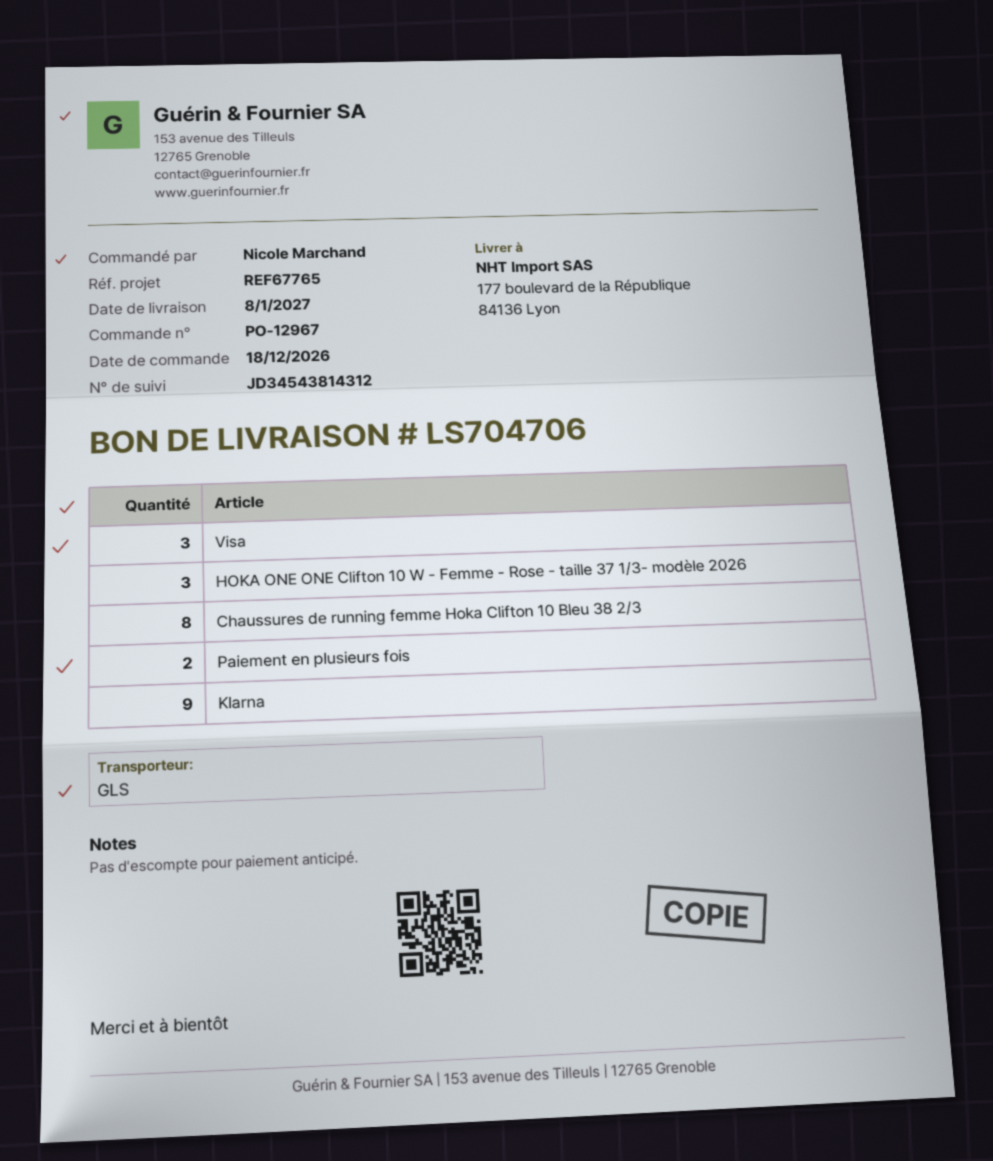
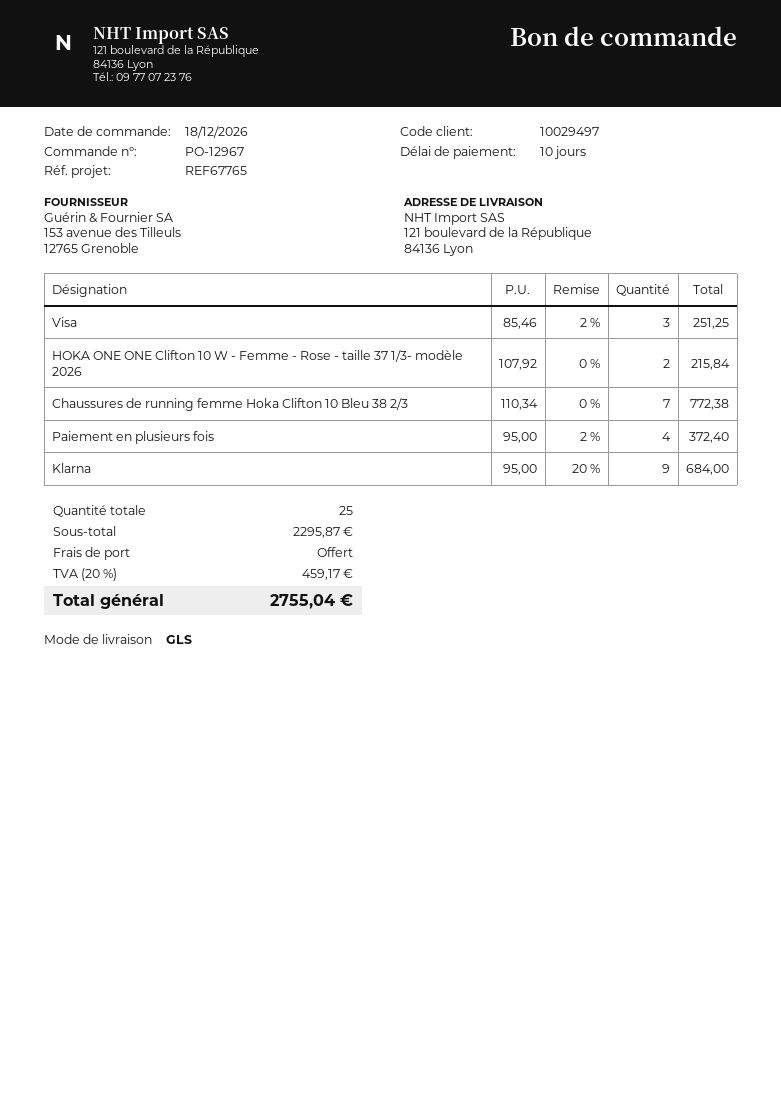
ship to: 177 boulevard de la République, 84136 Lyon -> 121 boulevard de la République, 84136 Lyon
HOKA ONE ONE Clifton 10 W - Femme - Rose - taille 37 1/3- modèle 2026: 3 -> 2
Chaussures de running femme Hoka Clifton 10 Bleu 38 2/3: 8 -> 7
Paiement en plusieurs fois: 2 -> 4

